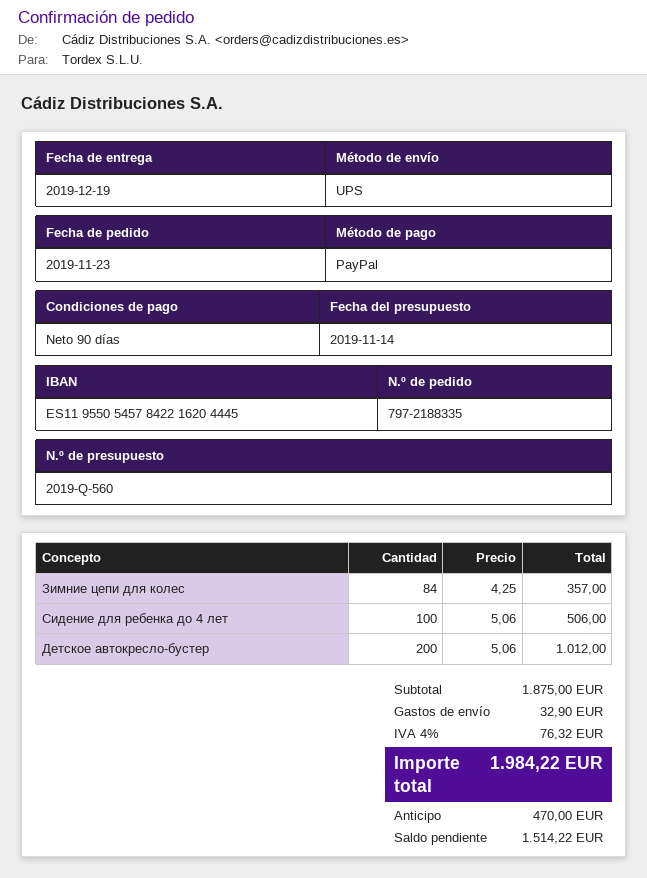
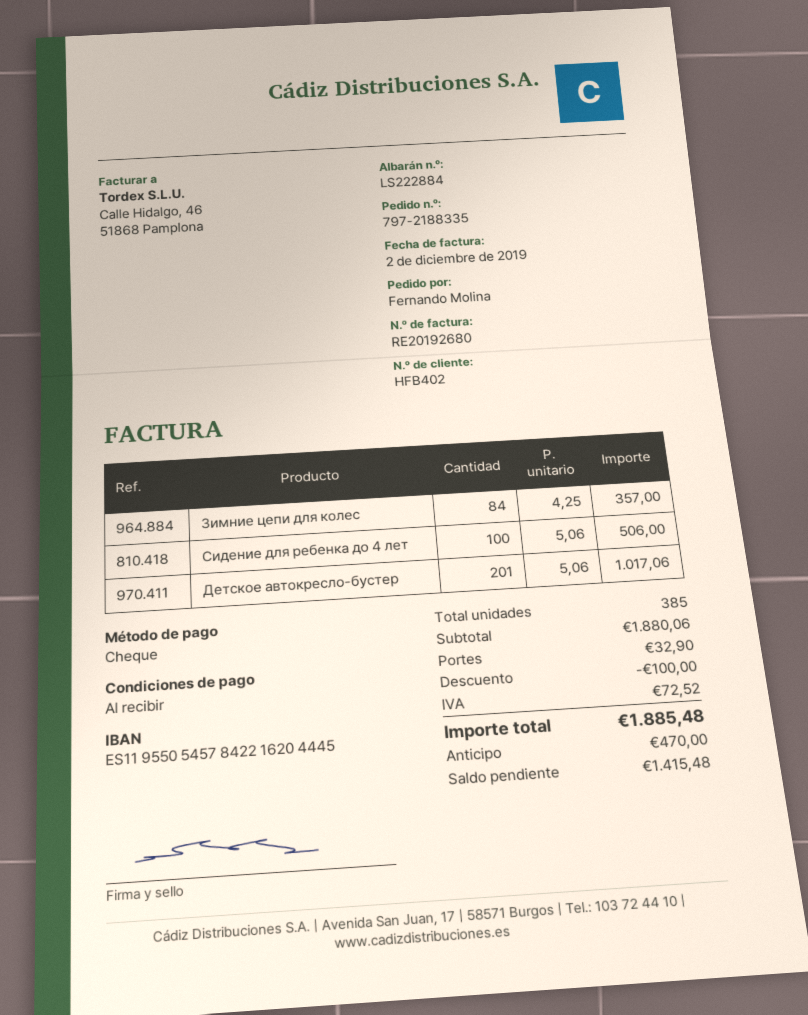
payment terms: 90 days -> on receipt
payment method: PayPal -> cheque
Детское автокресло-бустер: 200 x 5.06 = 1012.00 -> 201 x 5.06 = 1017.06
subtotal: 1875.00 -> 1880.06
discount: none -> 100.00
tax: 76.32 -> 72.52
total: 1984.22 -> 1885.48
balance: 1514.22 -> 1415.48

